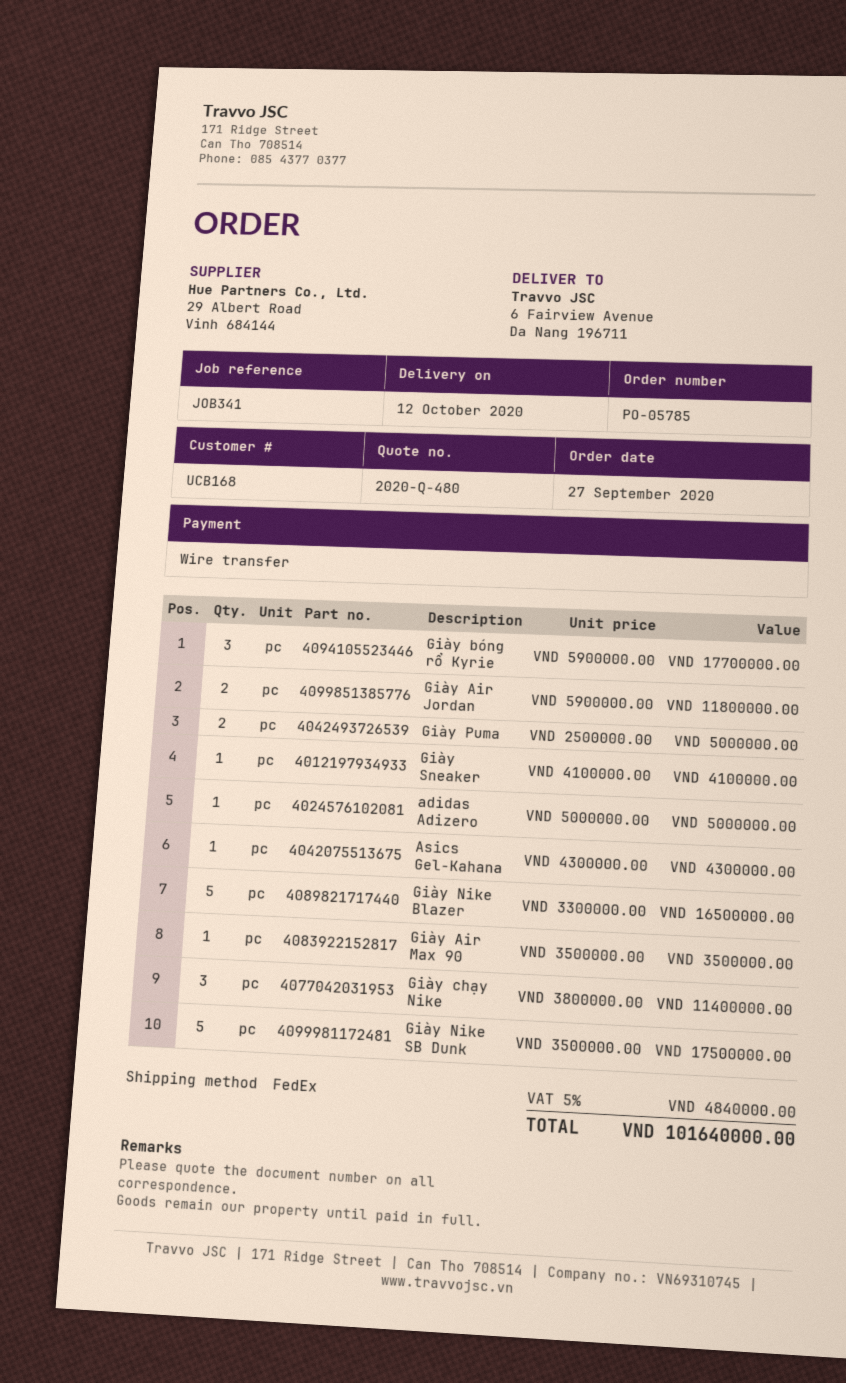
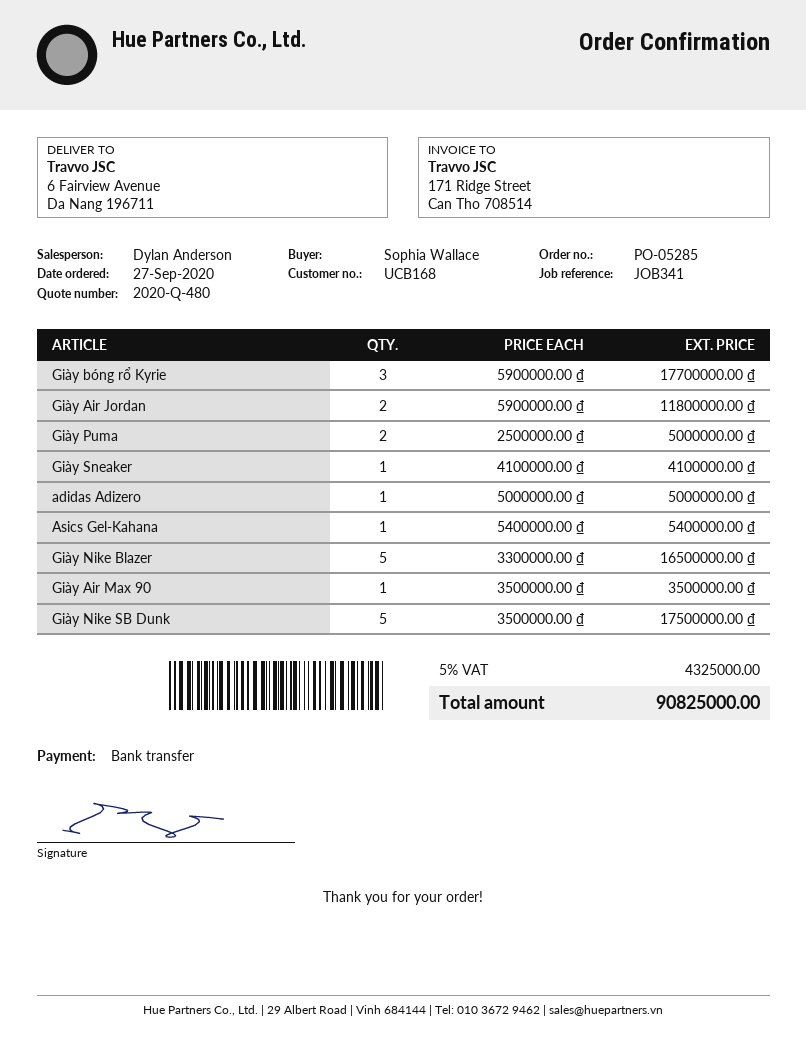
order number: PO-05785 -> PO-05285
Asics Gel-Kahana: 1 x 4300000.00 = 4300000.00 -> 1 x 5400000.00 = 5400000.00
Giày chạy Nike: 3 x 3800000.00 = 11400000.00 -> none
tax: 5% = 4840000.00 -> 5% = 4325000.00
total: 101640000.00 -> 90825000.00

